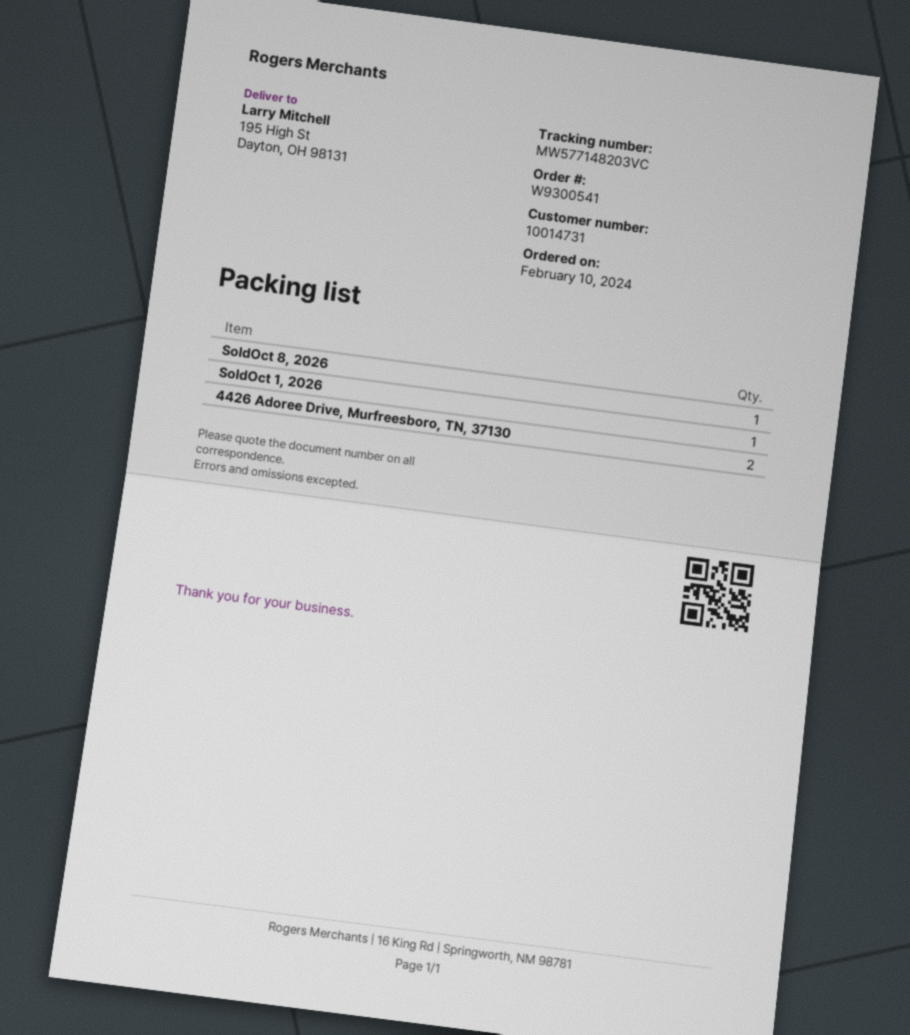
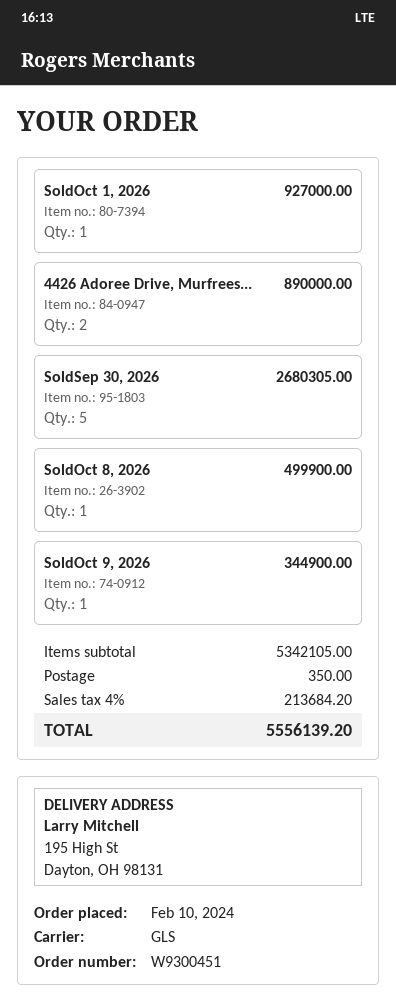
order number: W9300541 -> W9300451
SoldSep 30, 2026: none -> 5
SoldOct 9, 2026: none -> 1

